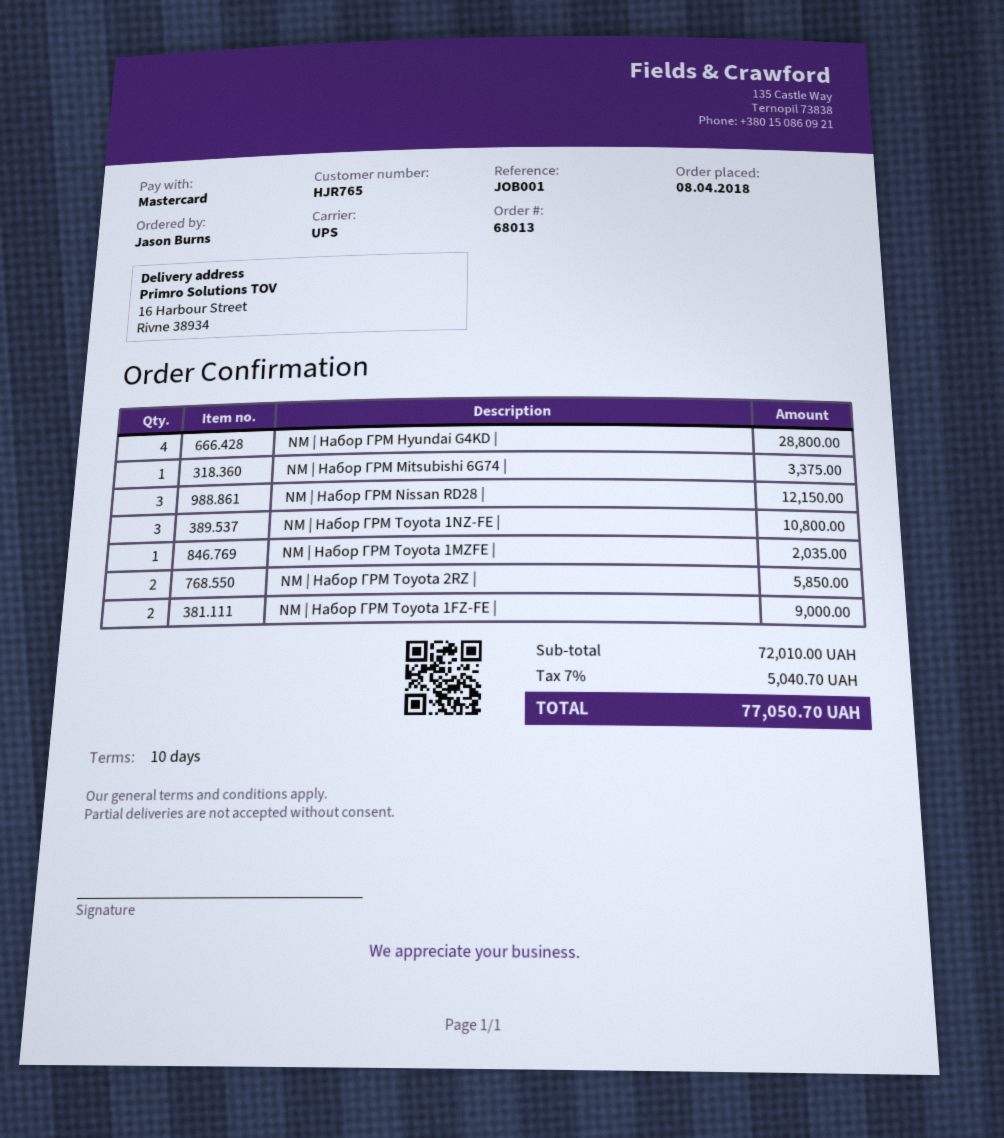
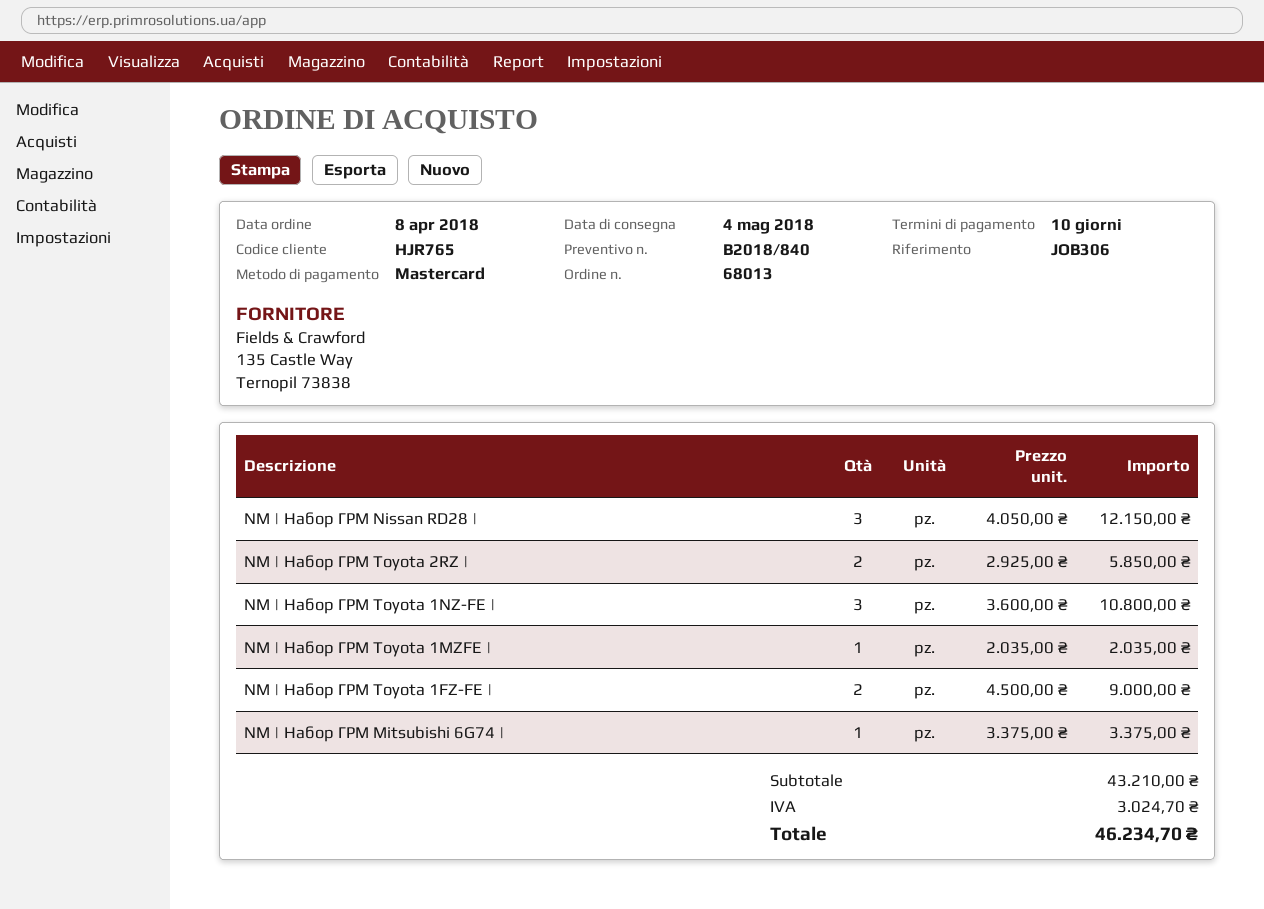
reference: JOB001 -> JOB306
NM | Набор ГРМ Hyundai G4KD |: 4 for 28800.00 -> none
subtotal: 72010.00 -> 43210.00
tax: 5040.70 -> 3024.70
total: 77050.70 -> 46234.70

